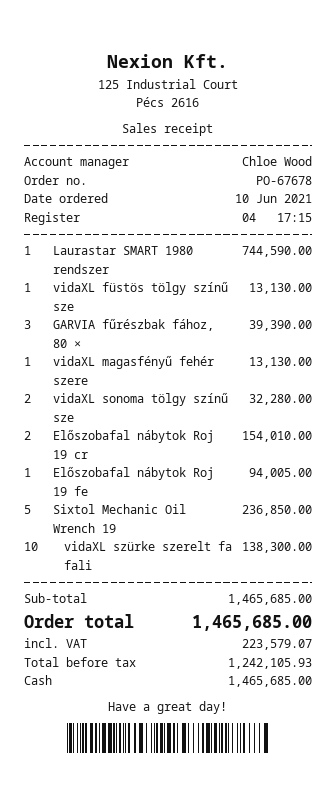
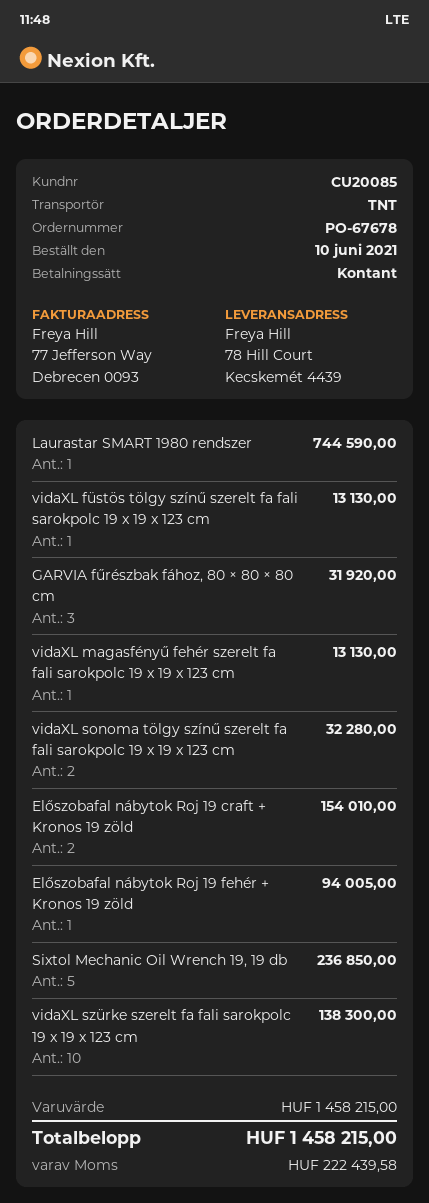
GARVIA fűrészbak fához, 80 ×: 3 for 39390.00 -> 3 for 31920.00
subtotal: 1465685.00 -> 1458215.00
tax: 223579.07 -> 222439.58
total: 1465685.00 -> 1458215.00

